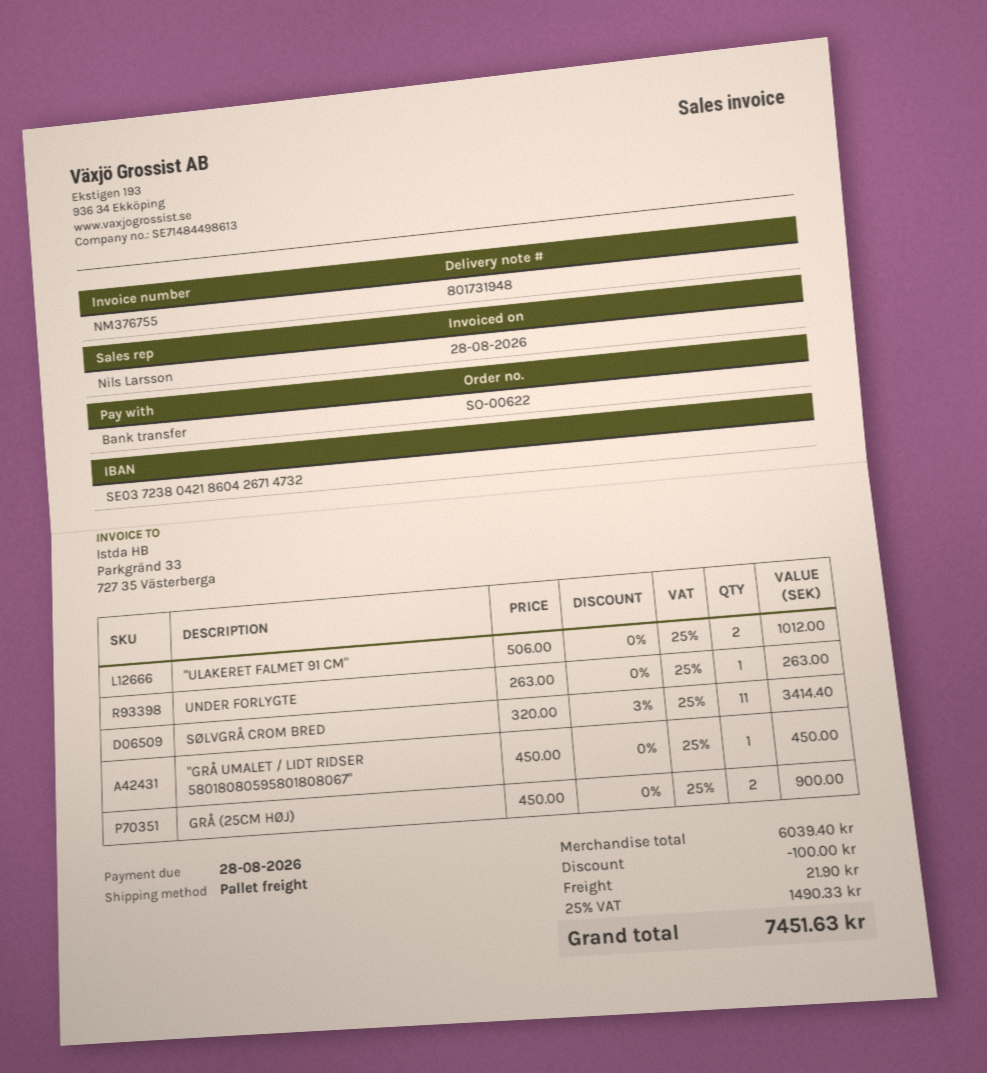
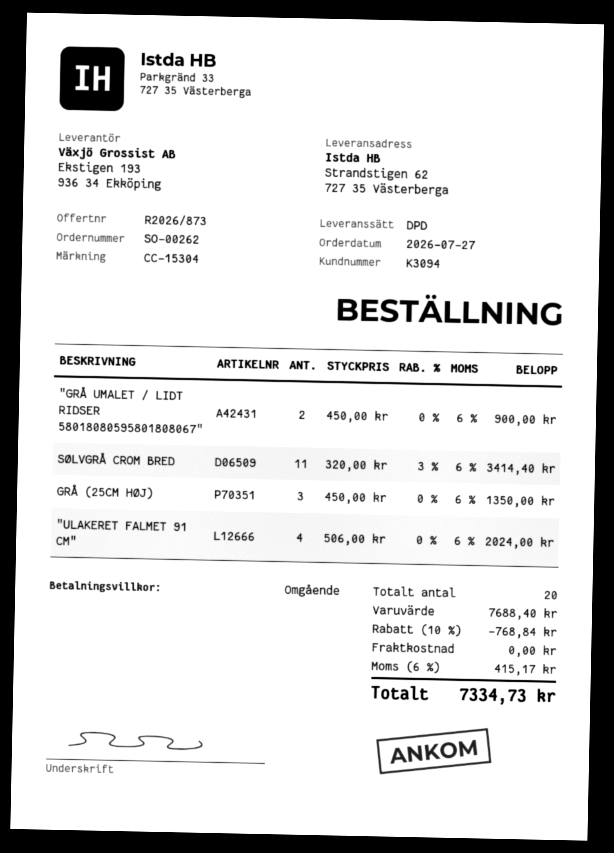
order number: SO-00622 -> SO-00262
shipping method: pallet freight -> DPD
"ULAKERET FALMET 91 CM": 2 x 506.00 = 1012.00 -> 4 x 506.00 = 2024.00
UNDER FORLYGTE: 1 x 263.00 = 263.00 -> none
"GRÅ UMALET / LIDT RIDSER 58018080595801808067": 1 x 450.00 = 450.00 -> 2 x 450.00 = 900.00
GRÅ (25CM HØJ): 2 x 450.00 = 900.00 -> 3 x 450.00 = 1350.00
subtotal: 6039.40 -> 7688.40
discount: 100.00 -> 768.84
shipping: 21.90 -> 0.00
tax: 25% = 1490.33 -> 6% = 415.17
total: 7451.63 -> 7334.73

